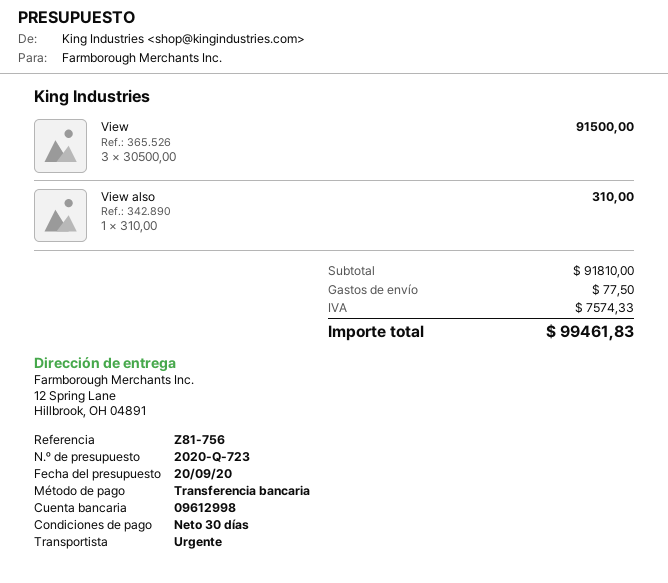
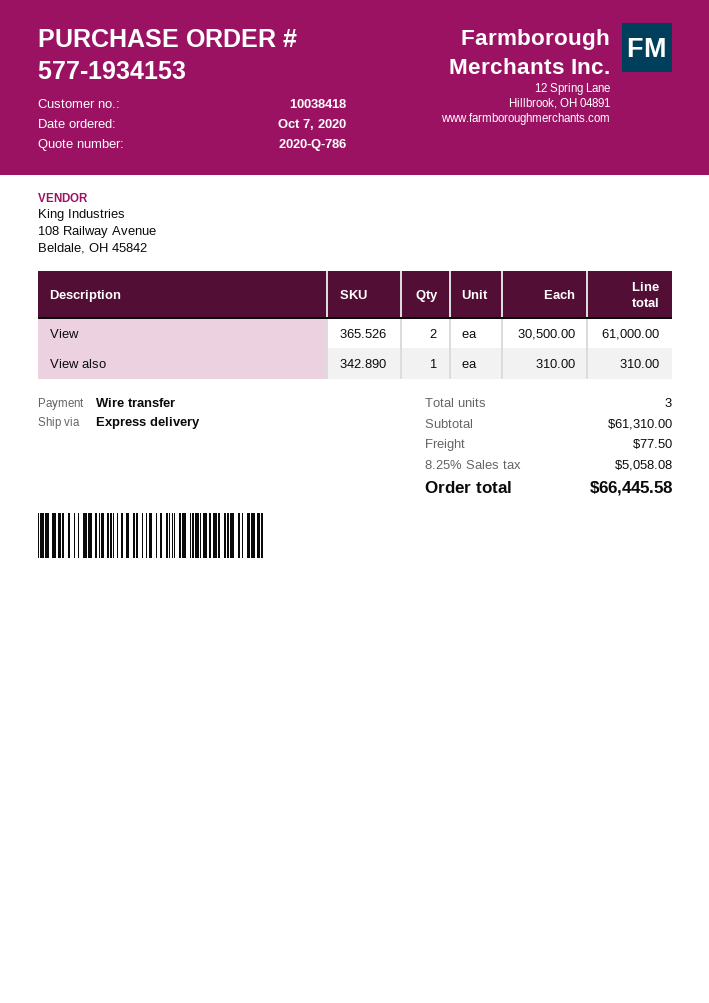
quote number: 2020-Q-723 -> 2020-Q-786
View: 3 x 30500.00 = 91500.00 -> 2 x 30500.00 = 61000.00
subtotal: 91810.00 -> 61310.00
tax: 7574.33 -> 5058.08
total: 99461.83 -> 66445.58

